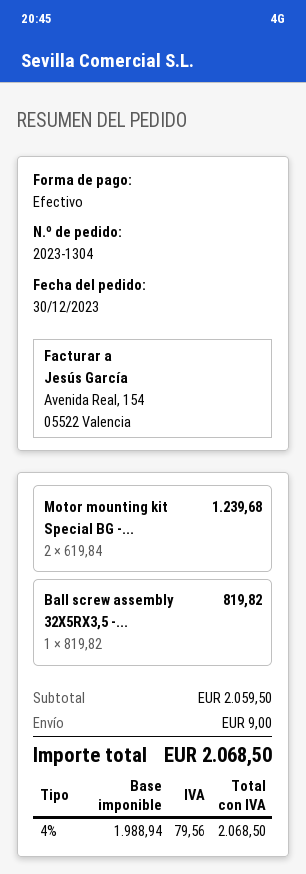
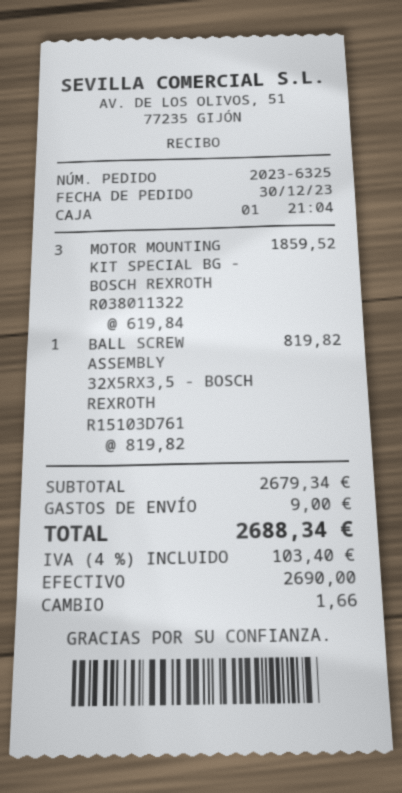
order number: 2023-1304 -> 2023-6325
Motor mounting kit Special BG -...: 2 x 619.84 = 1239.68 -> 3 x 619.84 = 1859.52
subtotal: 2059.50 -> 2679.34
tax: 4% = 79.56 -> 4% = 103.40
total: 2068.50 -> 2688.34

